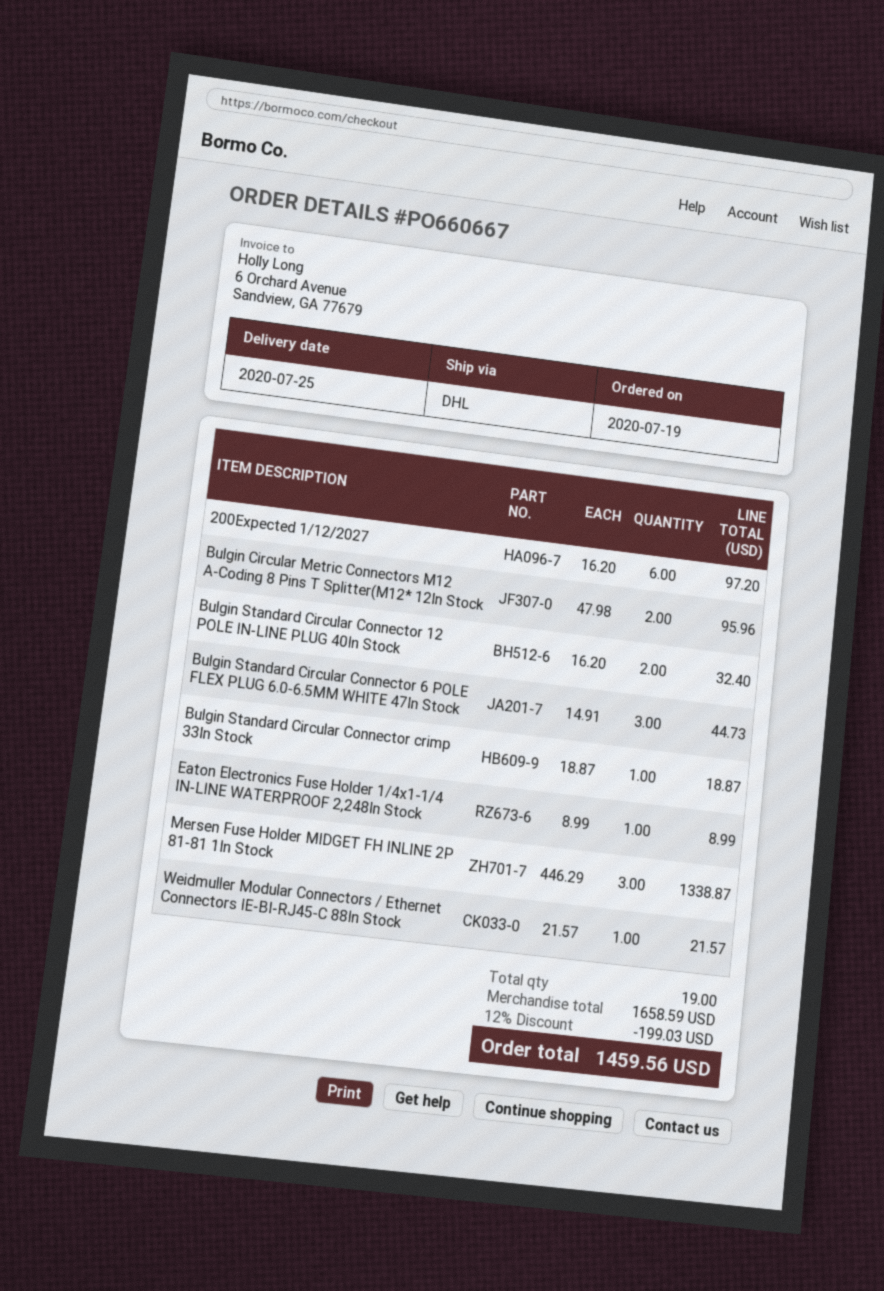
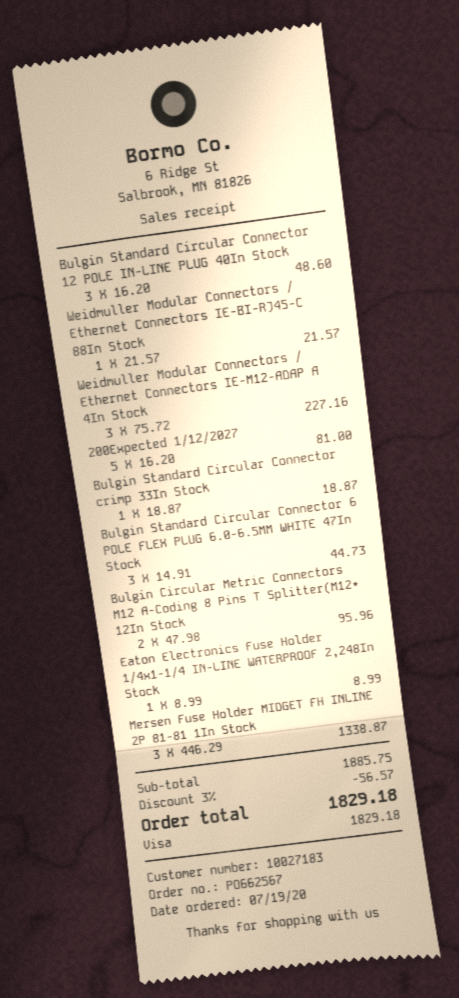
order number: PO660667 -> PO662567
200Expected 1/12/2027: 6 x 16.20 = 97.20 -> 5 x 16.20 = 81.00
Bulgin Standard Circular Connector 12 POLE IN-LINE PLUG 40In Stock: 2 x 16.20 = 32.40 -> 3 x 16.20 = 48.60
Weidmuller Modular Connectors / Ethernet Connectors IE-M12-ADAP A 4In Stock: none -> 3 x 75.72 = 227.16
subtotal: 1658.59 -> 1885.75
discount: 12% = 199.03 -> 3% = 56.57
total: 1459.56 -> 1829.18

